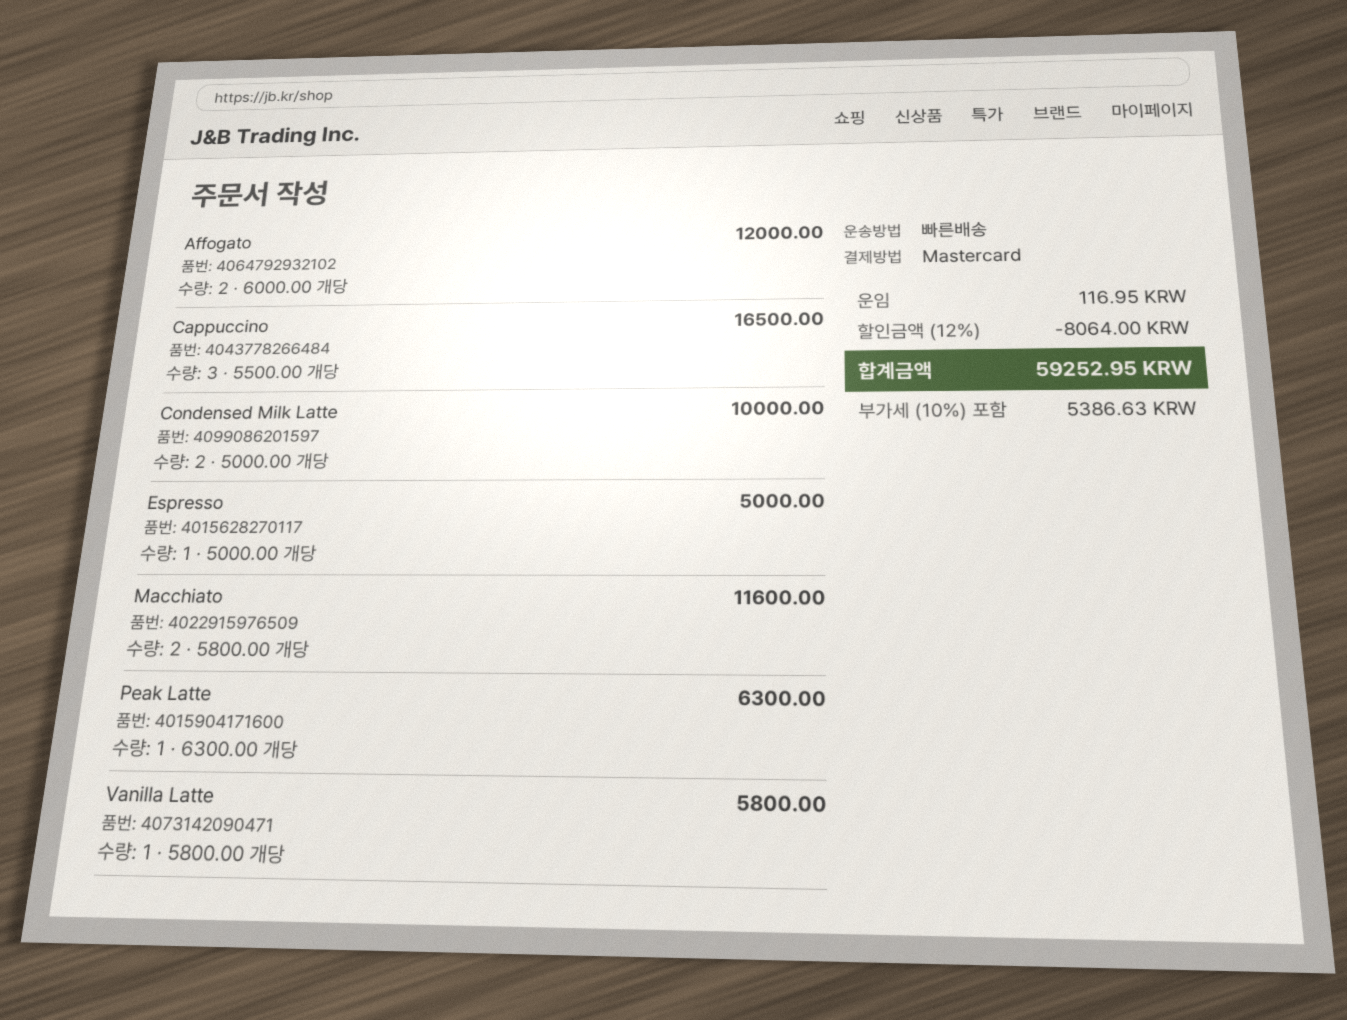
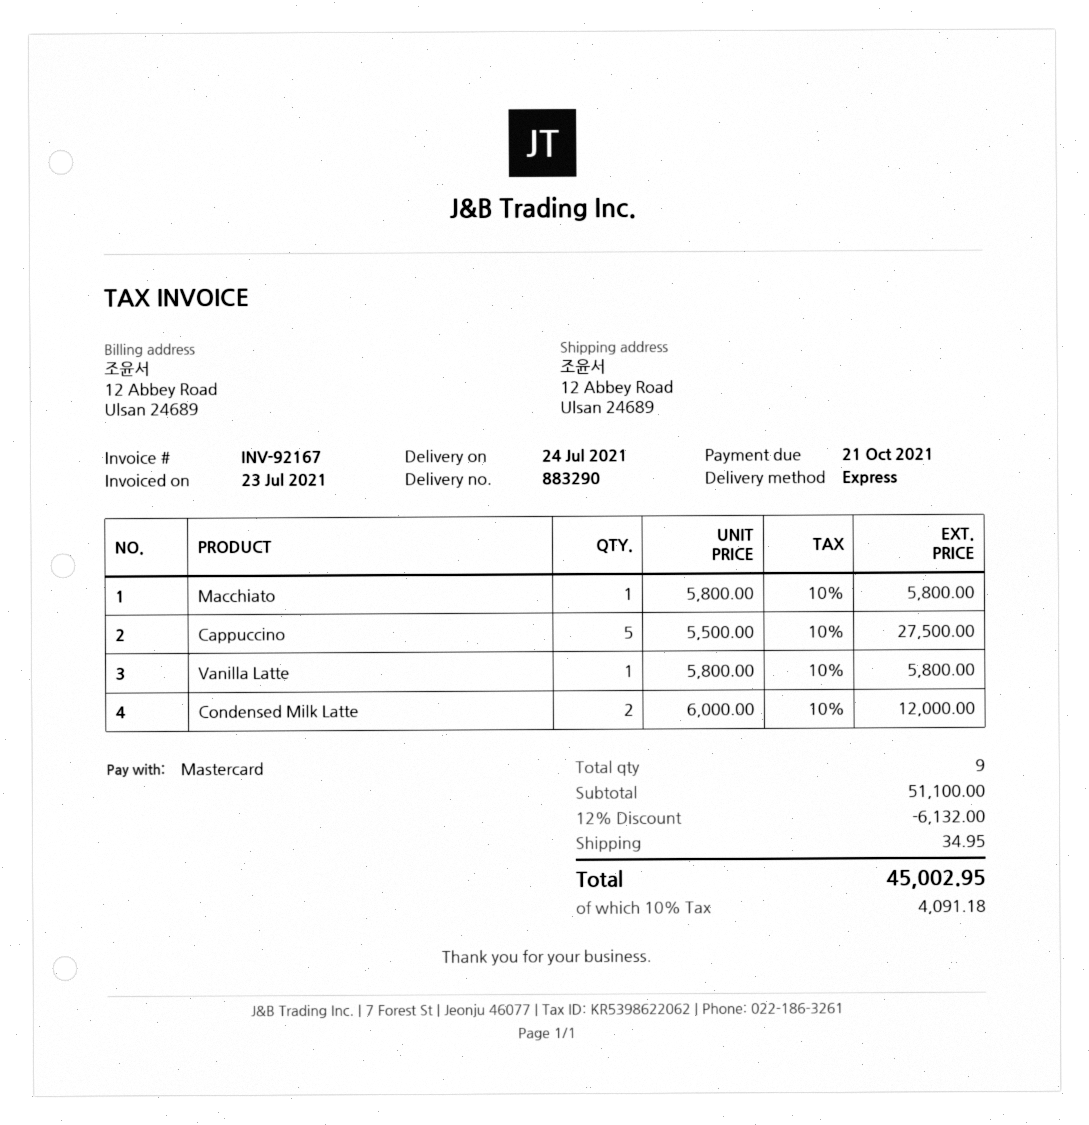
Affogato: 2 x 6000.00 = 12000.00 -> none
Cappuccino: 3 x 5500.00 = 16500.00 -> 5 x 5500.00 = 27500.00
Condensed Milk Latte: 2 x 5000.00 = 10000.00 -> 2 x 6000.00 = 12000.00
Espresso: 1 x 5000.00 = 5000.00 -> none
Macchiato: 2 x 5800.00 = 11600.00 -> 1 x 5800.00 = 5800.00
Peak Latte: 1 x 6300.00 = 6300.00 -> none
discount: 12% = 8064.00 -> 12% = 6132.00
shipping: 116.95 -> 34.95
tax: 10% = 5386.63 -> 10% = 4091.18
total: 59252.95 -> 45002.95

